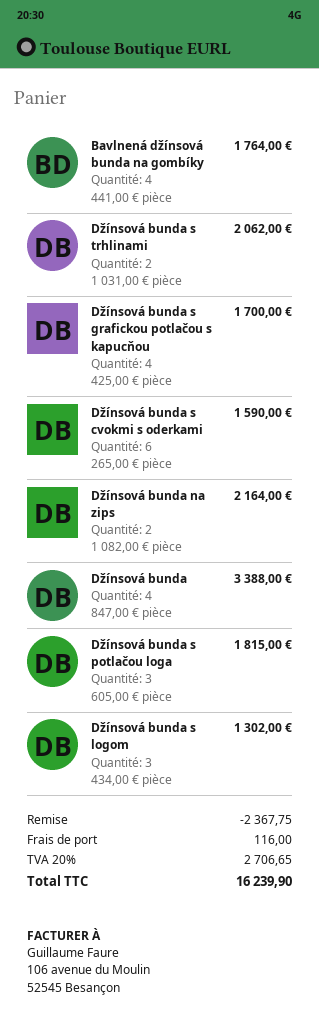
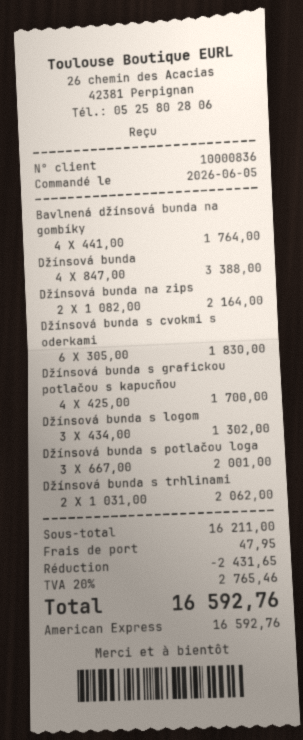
Džínsová bunda s cvokmi s oderkami: 6 x 265.00 = 1590.00 -> 6 x 305.00 = 1830.00
Džínsová bunda s potlačou loga: 3 x 605.00 = 1815.00 -> 3 x 667.00 = 2001.00
discount: 2367.75 -> 2431.65
shipping: 116.00 -> 47.95
tax: 20% = 2706.65 -> 20% = 2765.46
total: 16239.90 -> 16592.76

